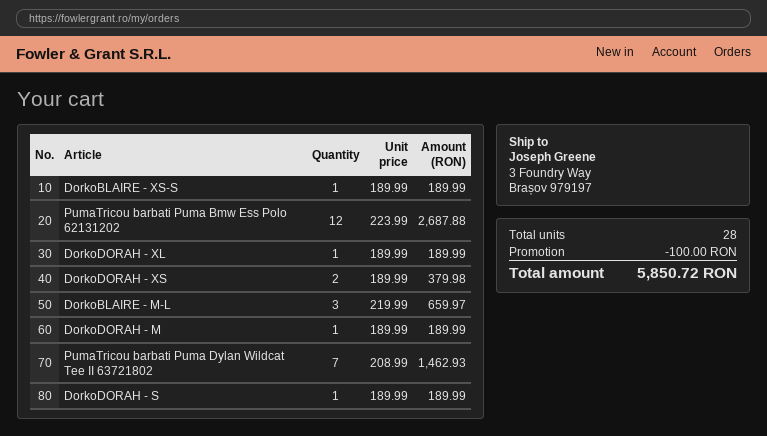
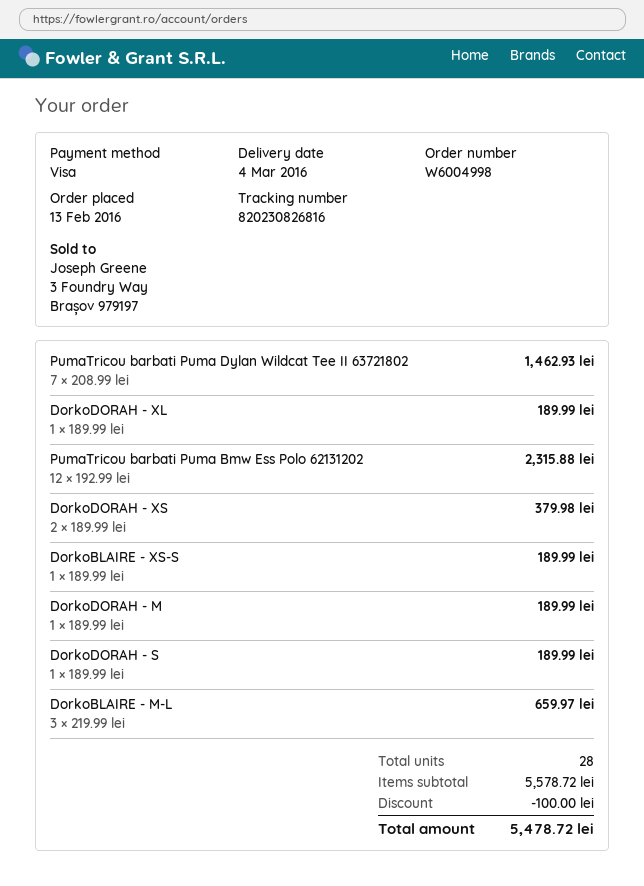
PumaTricou barbati Puma Bmw Ess Polo 62131202: 12 x 223.99 = 2687.88 -> 12 x 192.99 = 2315.88
total: 5850.72 -> 5478.72

